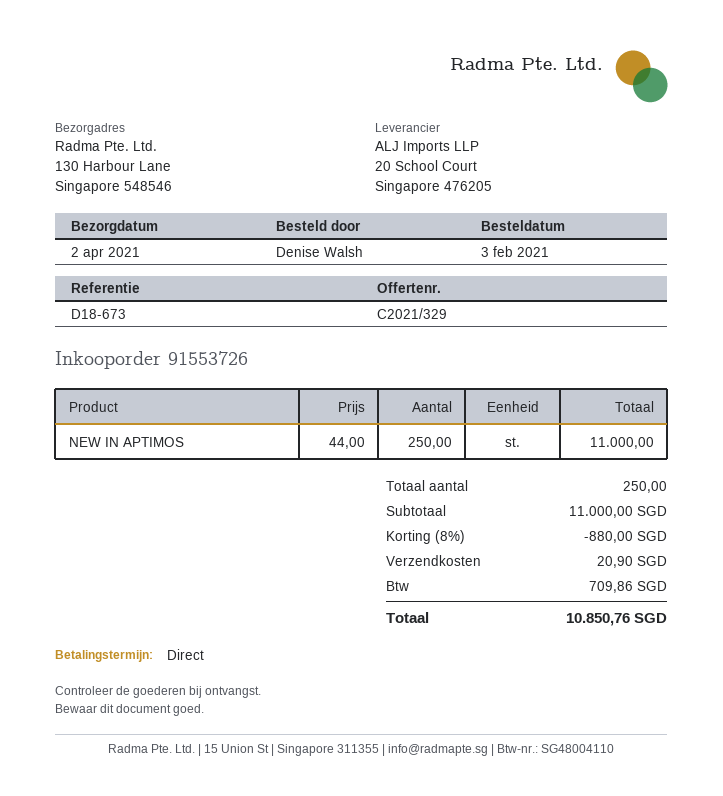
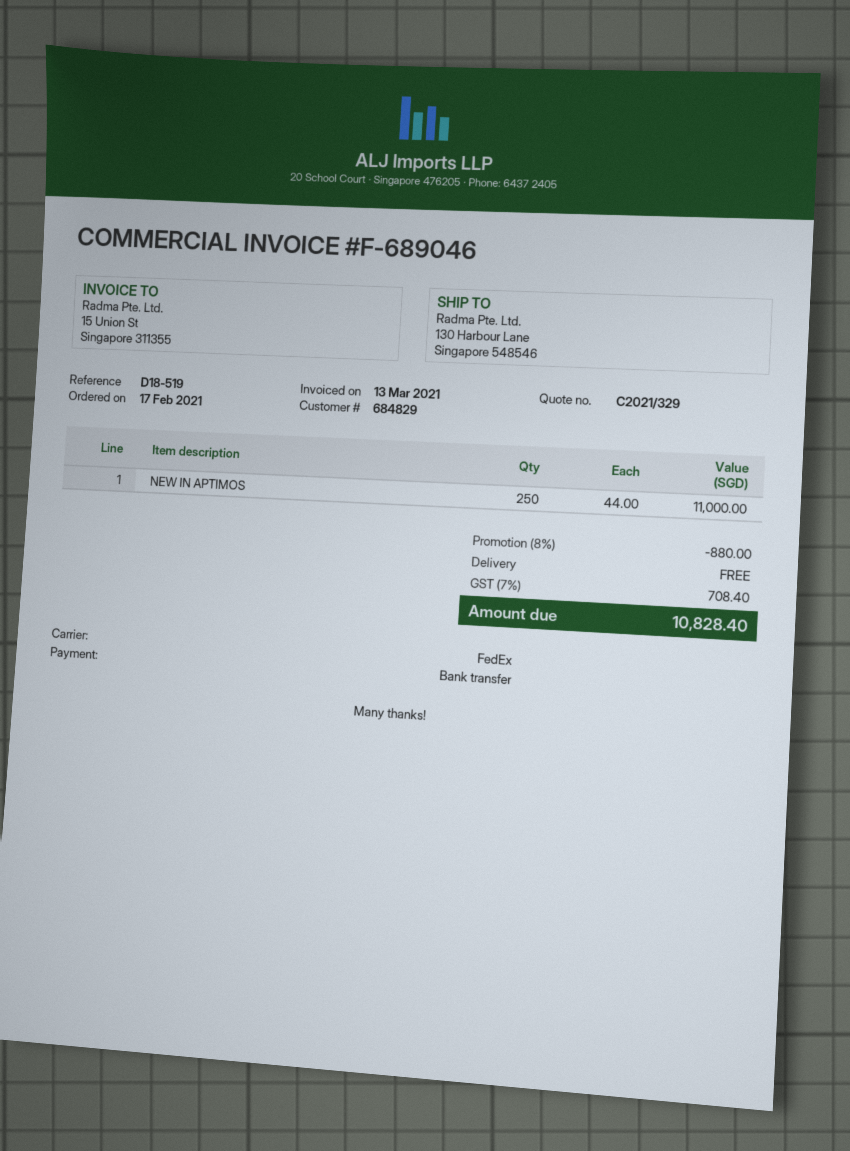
order date: 2021-02-03 -> 2021-02-17
reference: D18-673 -> D18-519
shipping: 20.90 -> 0.00
tax: 709.86 -> 708.40
total: 10850.76 -> 10828.40

